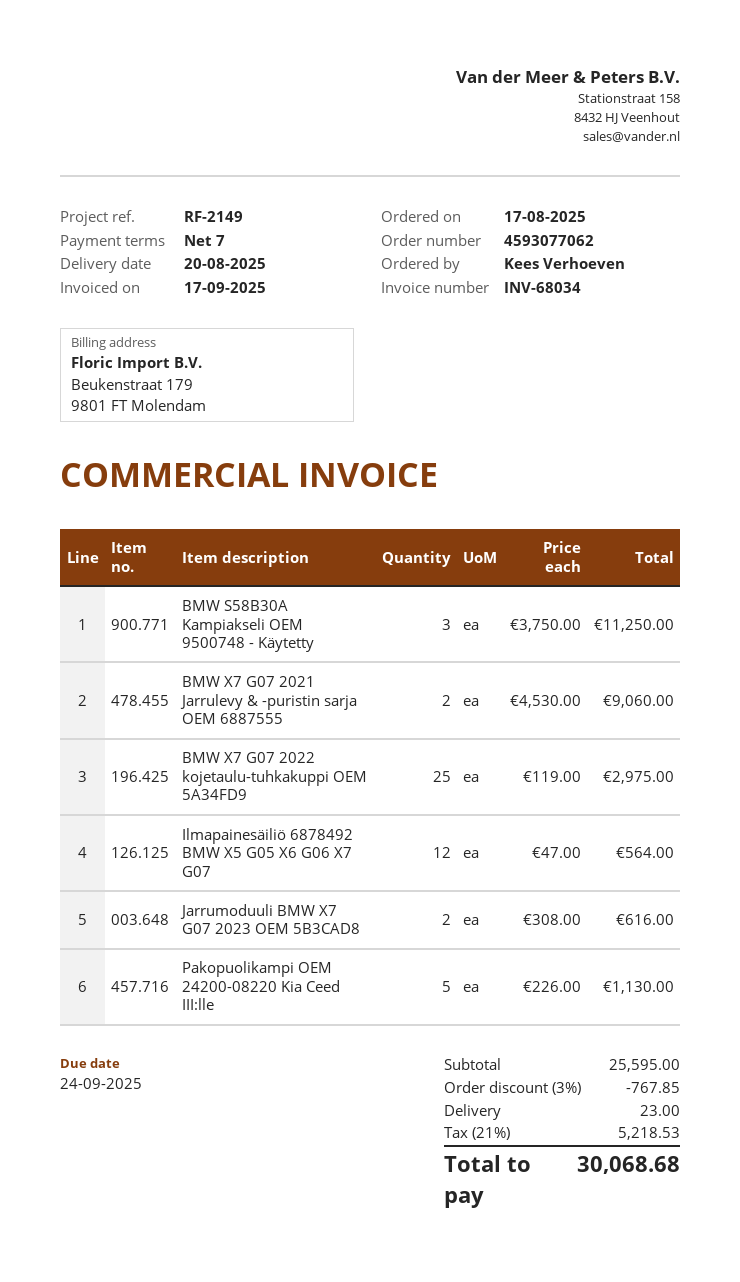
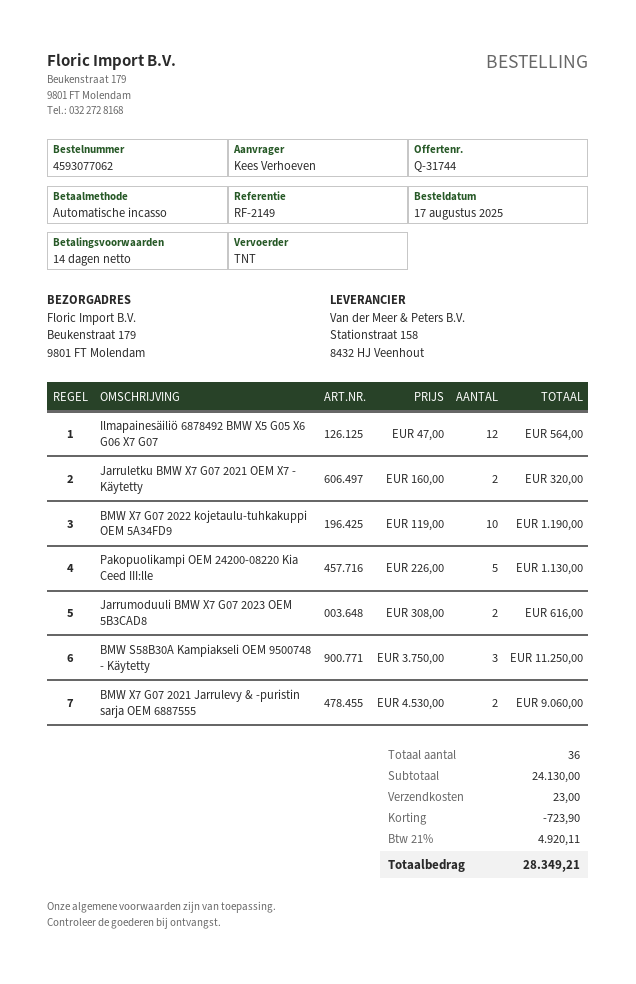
payment terms: 7 days -> 14 days
BMW X7 G07 2022 kojetaulu-tuhkakuppi OEM 5A34FD9: 25 x 119.00 = 2975.00 -> 10 x 119.00 = 1190.00
Jarruletku BMW X7 G07 2021 OEM X7 - Käytetty: none -> 2 x 160.00 = 320.00
subtotal: 25595.00 -> 24130.00
discount: 767.85 -> 723.90
tax: 21% = 5218.53 -> 21% = 4920.11
total: 30068.68 -> 28349.21

